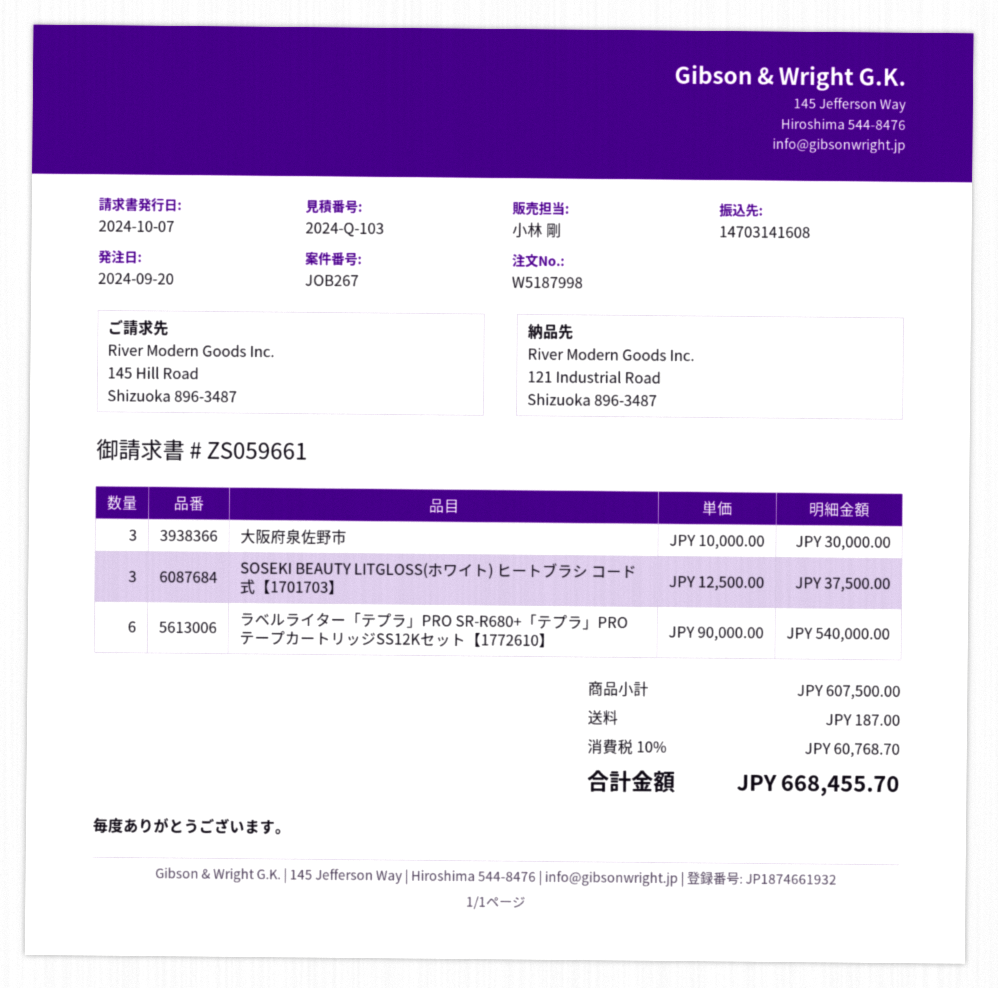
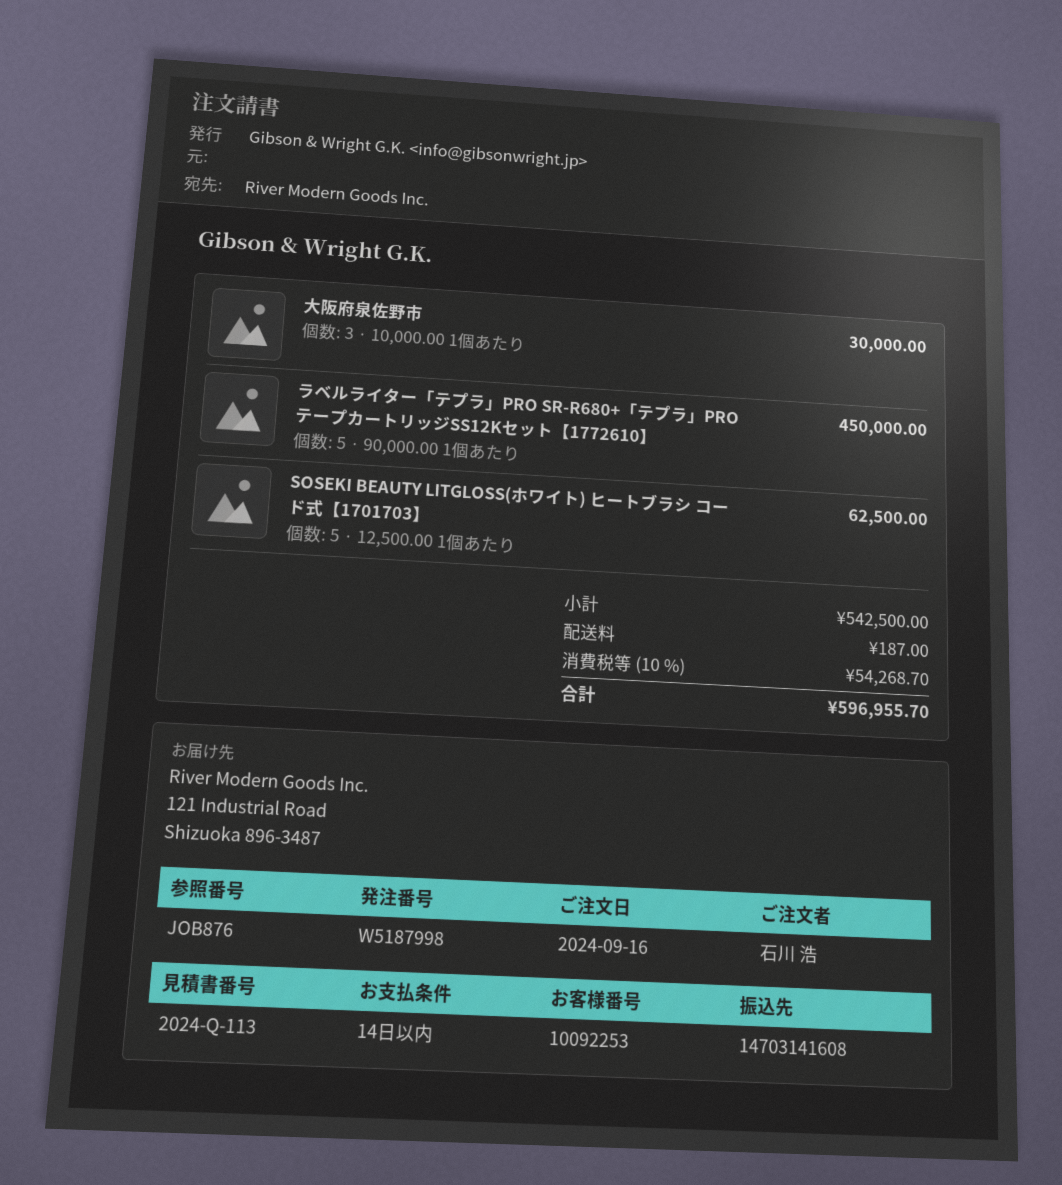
quote number: 2024-Q-103 -> 2024-Q-113
order date: 2024-09-20 -> 2024-09-16
reference: JOB267 -> JOB876
SOSEKI BEAUTY LITGLOSS(ホワイト) ヒートブラシ コード式【1701703】: 3 x 12500.00 = 37500.00 -> 5 x 12500.00 = 62500.00
ラベルライター「テプラ」PRO SR-R680+「テプラ」PRO テープカートリッジSS12Kセット【1772610】: 6 x 90000.00 = 540000.00 -> 5 x 90000.00 = 450000.00
subtotal: 607500.00 -> 542500.00
tax: 10% = 60768.70 -> 10% = 54268.70
total: 668455.70 -> 596955.70

